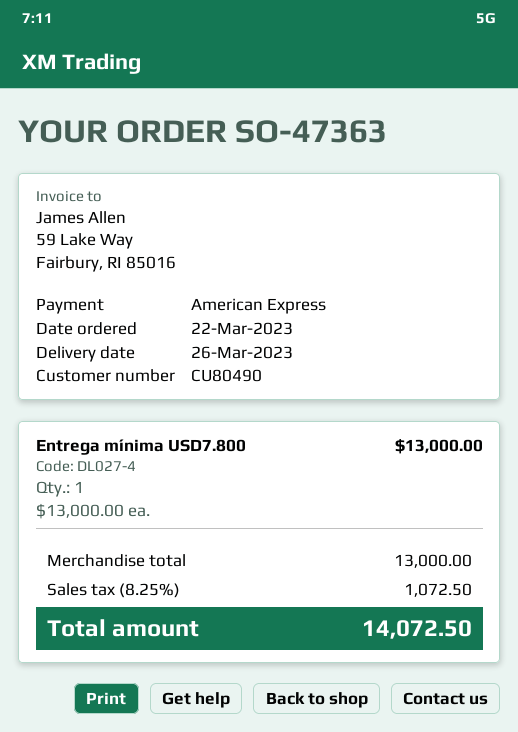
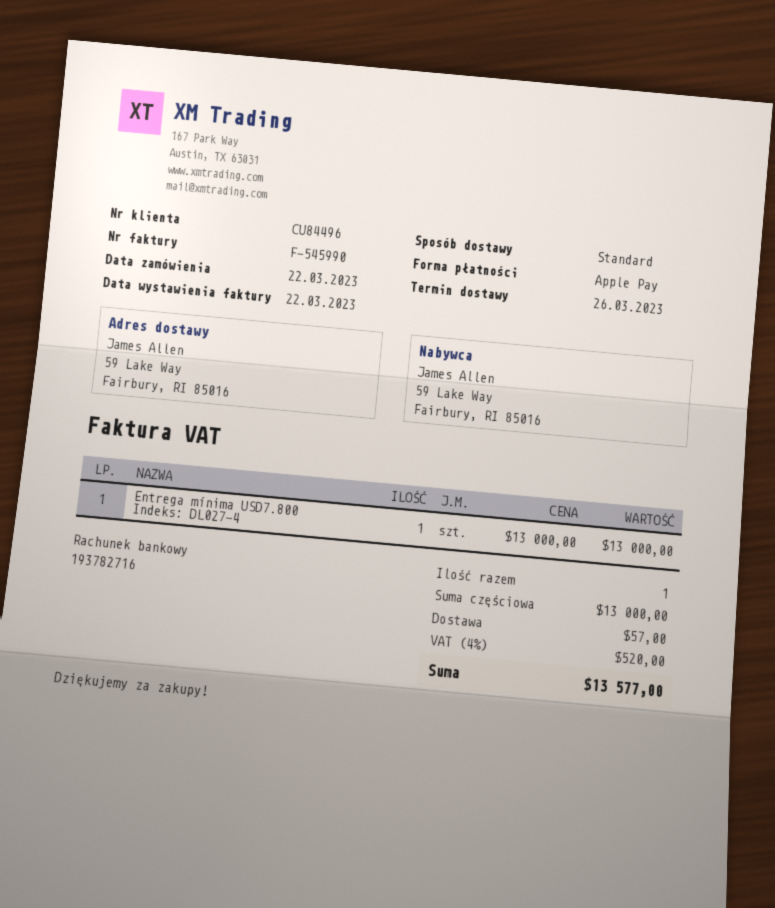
customer number: CU80490 -> CU84496
payment method: American Express -> Apple Pay
shipping: none -> 57.00
tax: 8.25% = 1072.50 -> 4% = 520.00
total: 14072.50 -> 13577.00

